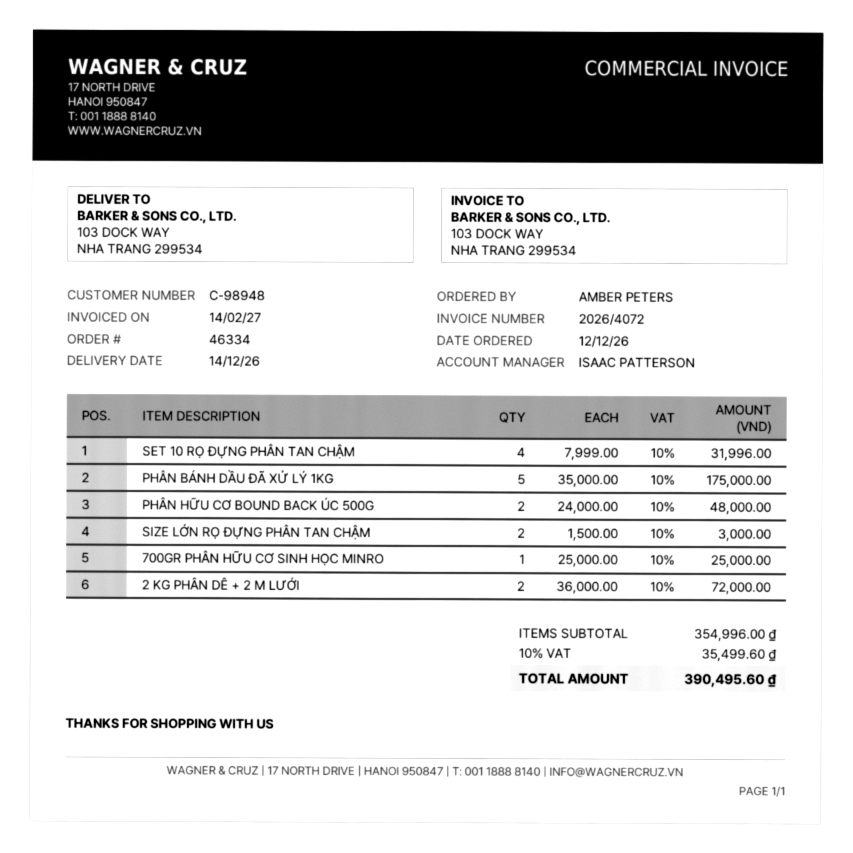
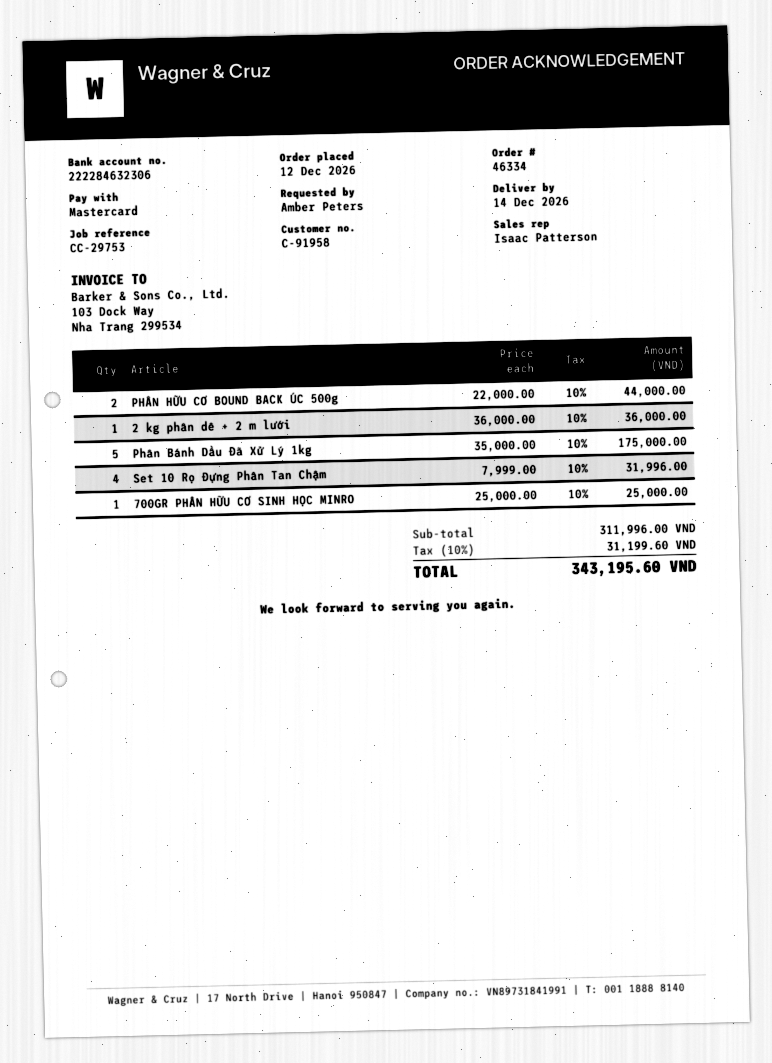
customer number: C-98948 -> C-91958
PHÂN HỮU CƠ BOUND BACK ÚC 500G: 2 x 24000.00 = 48000.00 -> 2 x 22000.00 = 44000.00
SIZE LỚN RỌ ĐỰNG PHÂN TAN CHẬM: 2 x 1500.00 = 3000.00 -> none
2 KG PHÂN DÊ + 2 M LƯỚI: 2 x 36000.00 = 72000.00 -> 1 x 36000.00 = 36000.00
subtotal: 354996.00 -> 311996.00
tax: 10% = 35499.60 -> 10% = 31199.60
total: 390495.60 -> 343195.60

